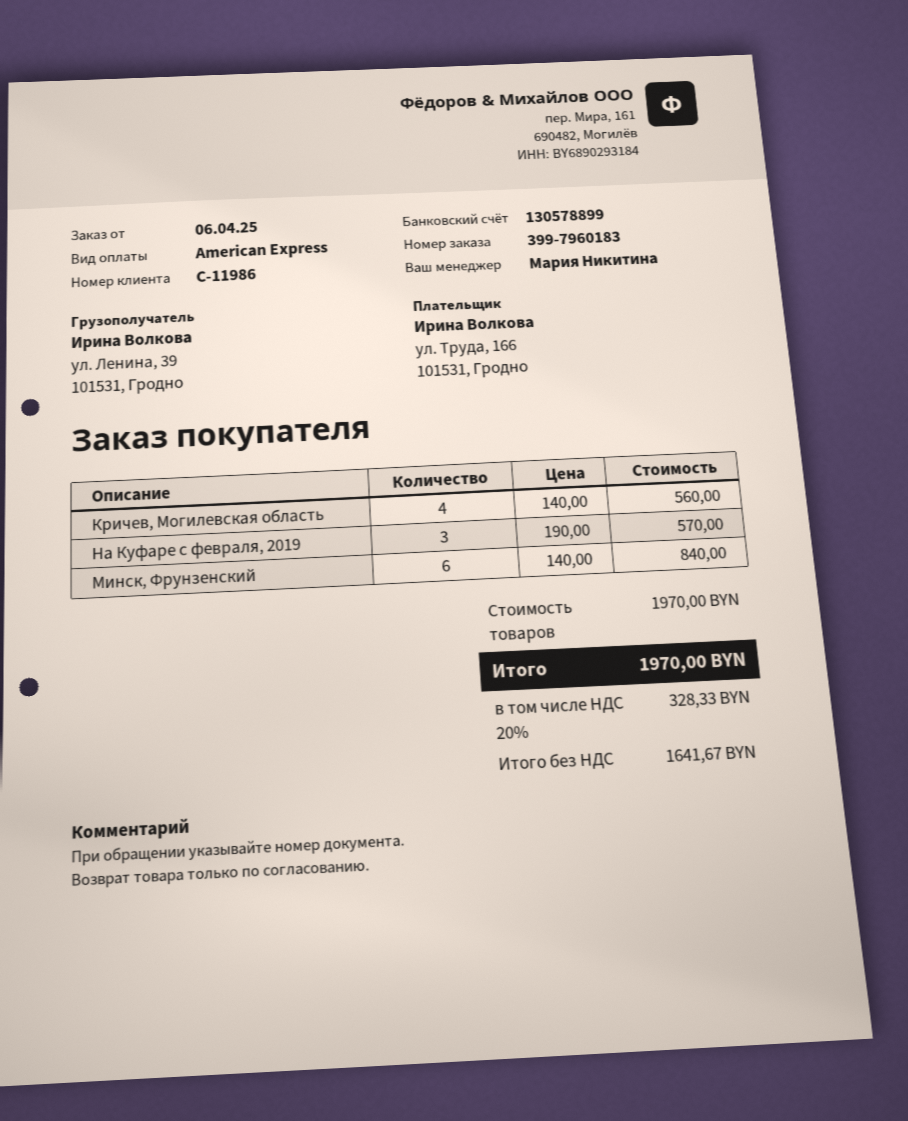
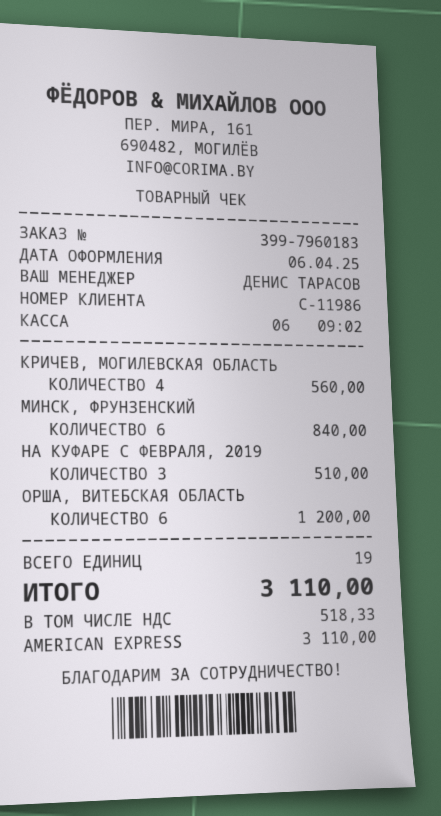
sales rep: Мария Никитина -> ДЕНИС ТАРАСОВ
На Куфаре с февраля, 2019: 3 for 570.00 -> 3 for 510.00
ОРША, ВИТЕБСКАЯ ОБЛАСТЬ: none -> 6 for 1200.00
tax: 328.33 -> 518.33
total: 1970.00 -> 3110.00

